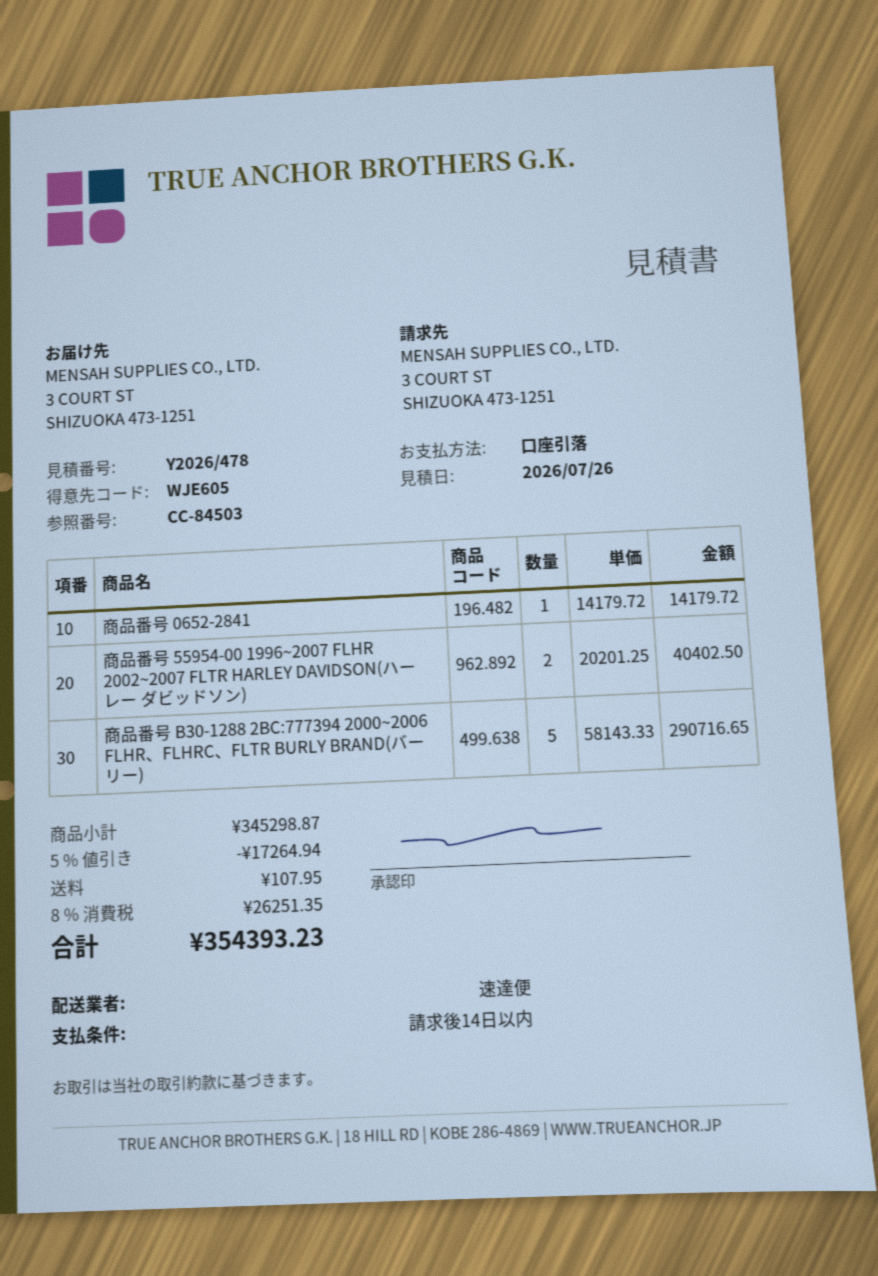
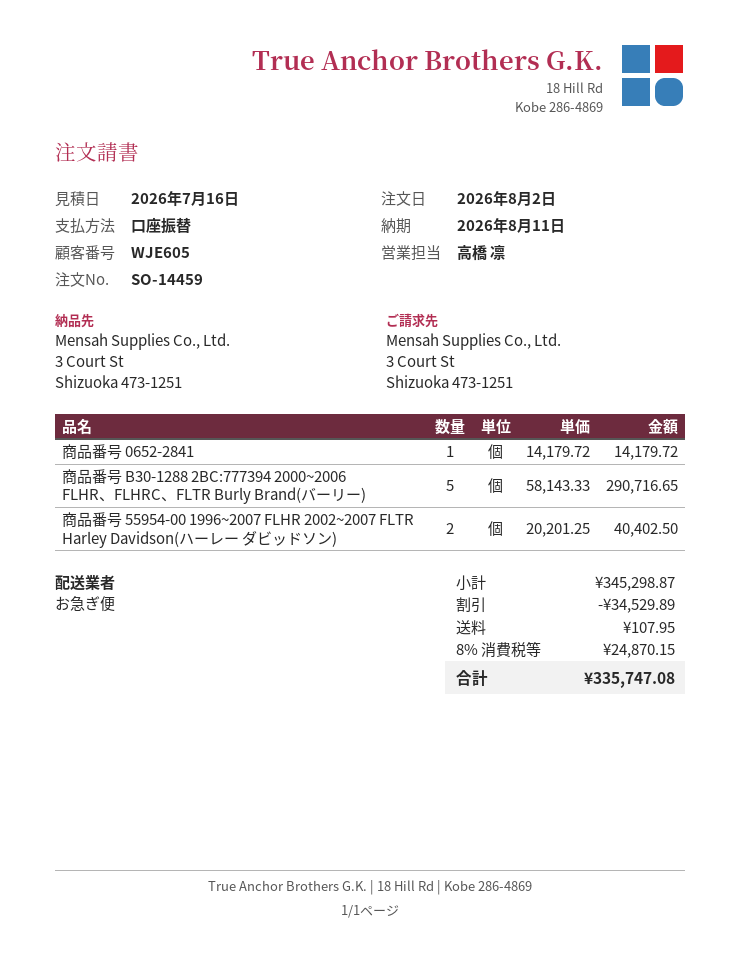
quote date: 2026-07-26 -> 2026-07-16
discount: 17264.94 -> 34529.89
tax: 8% = 26251.35 -> 8% = 24870.15
total: 354393.23 -> 335747.08

